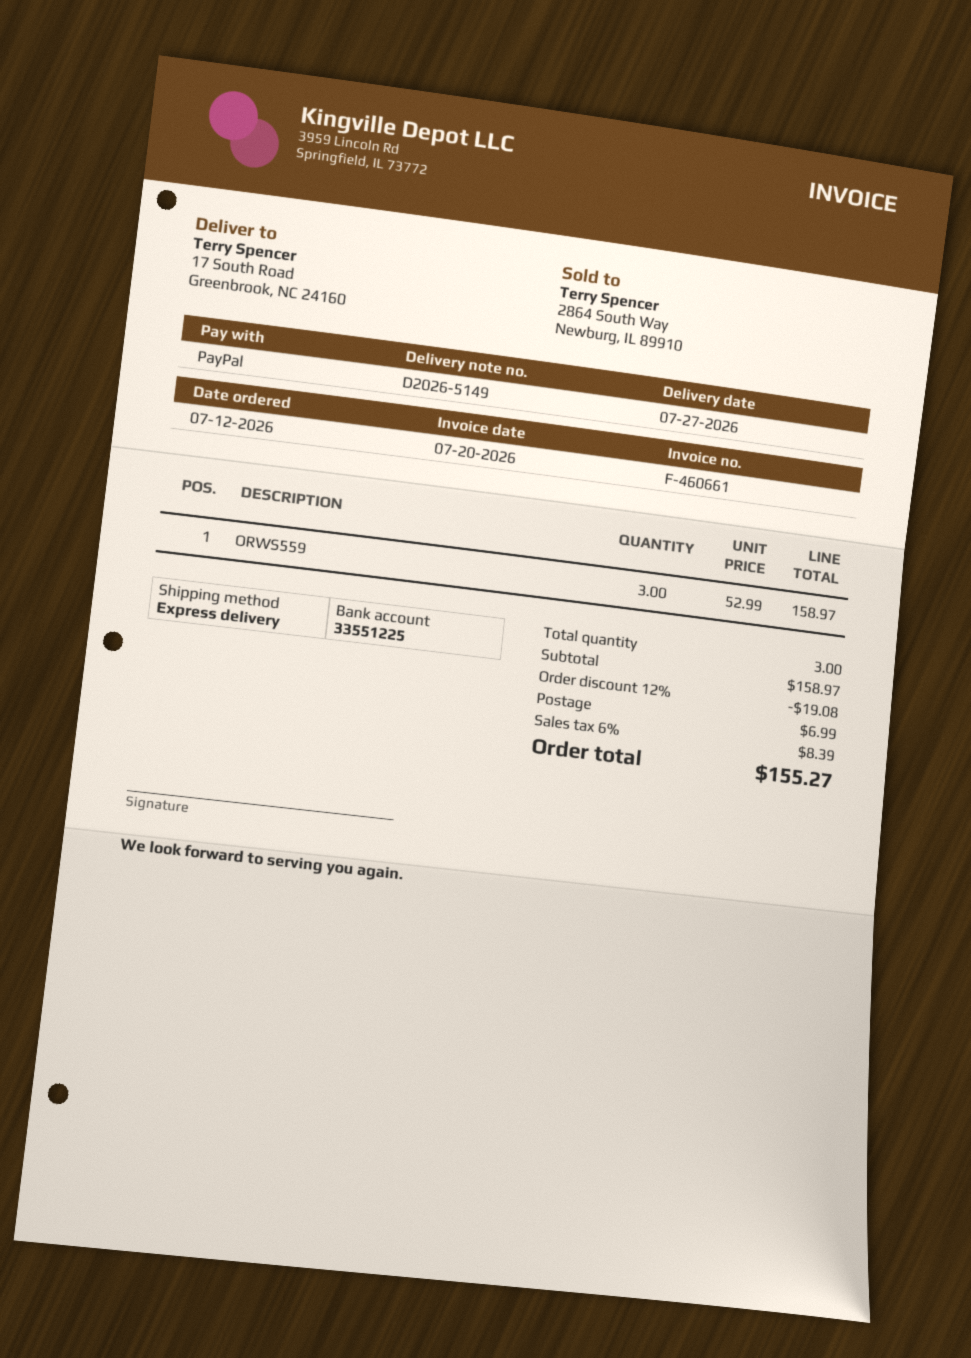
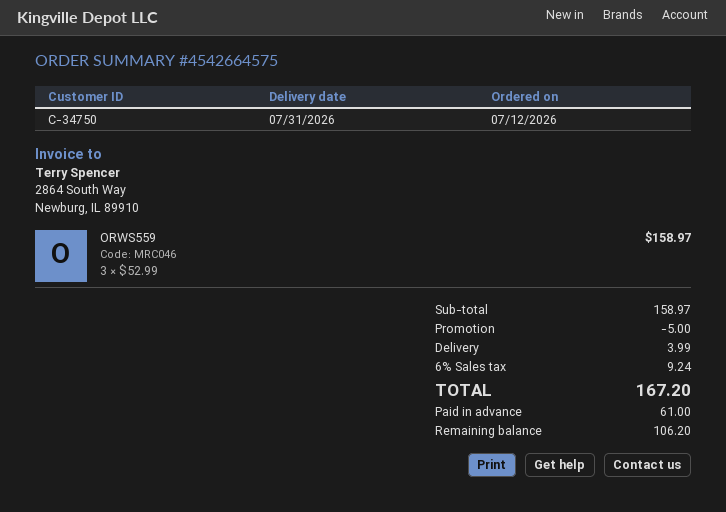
delivery date: 2026-07-27 -> 2026-07-31
discount: 19.08 -> 5.00
shipping: 6.99 -> 3.99
tax: 6% = 8.39 -> 6% = 9.24
total: 155.27 -> 167.20

